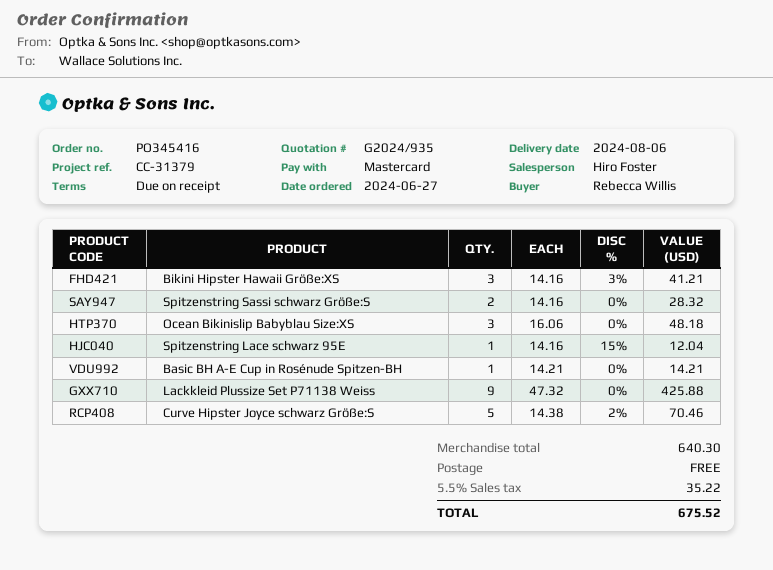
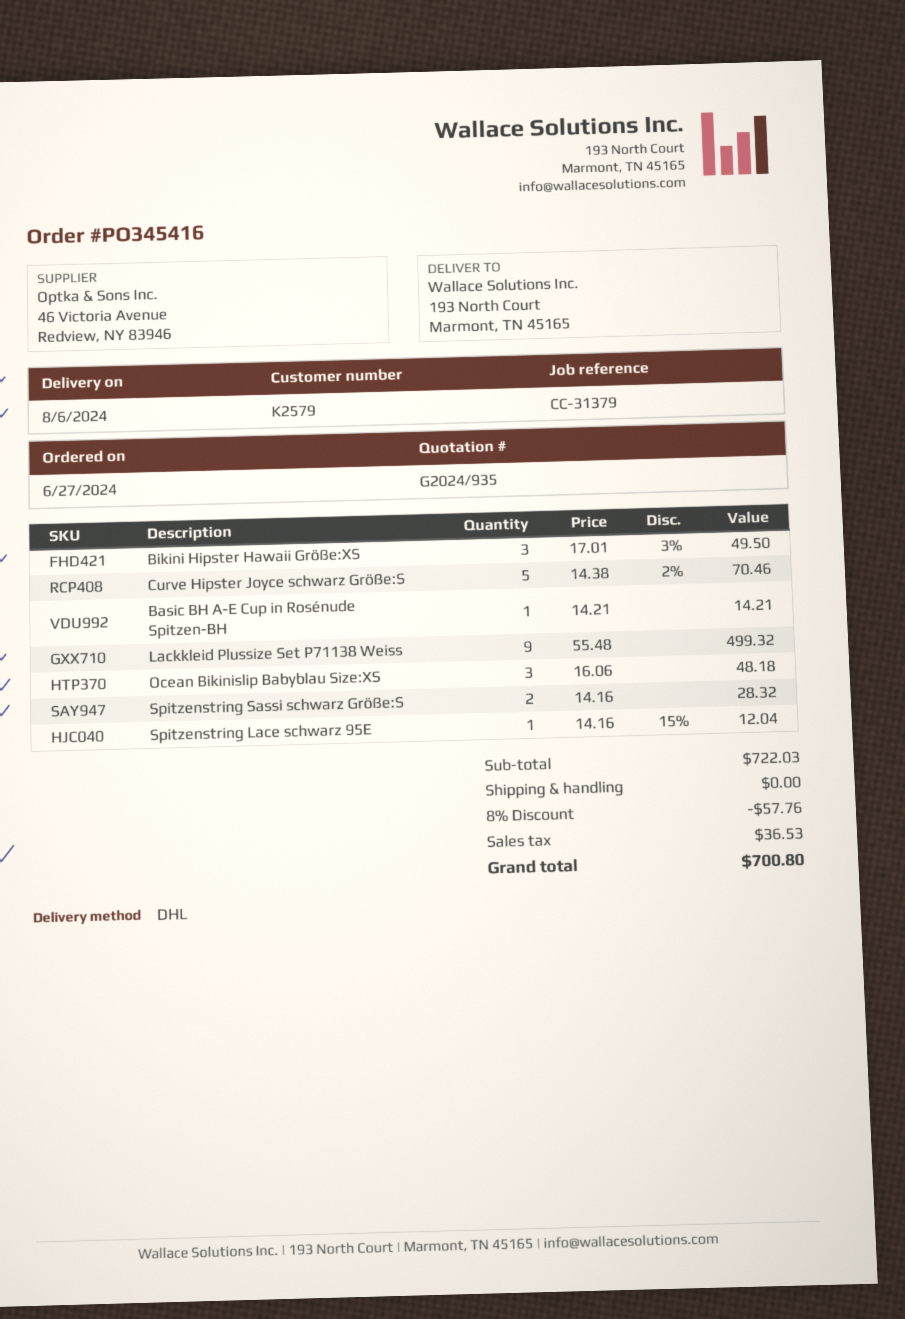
Bikini Hipster Hawaii Größe:XS: 3 x 14.16 - 3% = 41.21 -> 3 x 17.01 - 3% = 49.50
Lackkleid Plussize Set P71138 Weiss: 9 x 47.32 = 425.88 -> 9 x 55.48 = 499.32
subtotal: 640.30 -> 722.03
discount: none -> 8% = 57.76
tax: 35.22 -> 36.53
total: 675.52 -> 700.80

